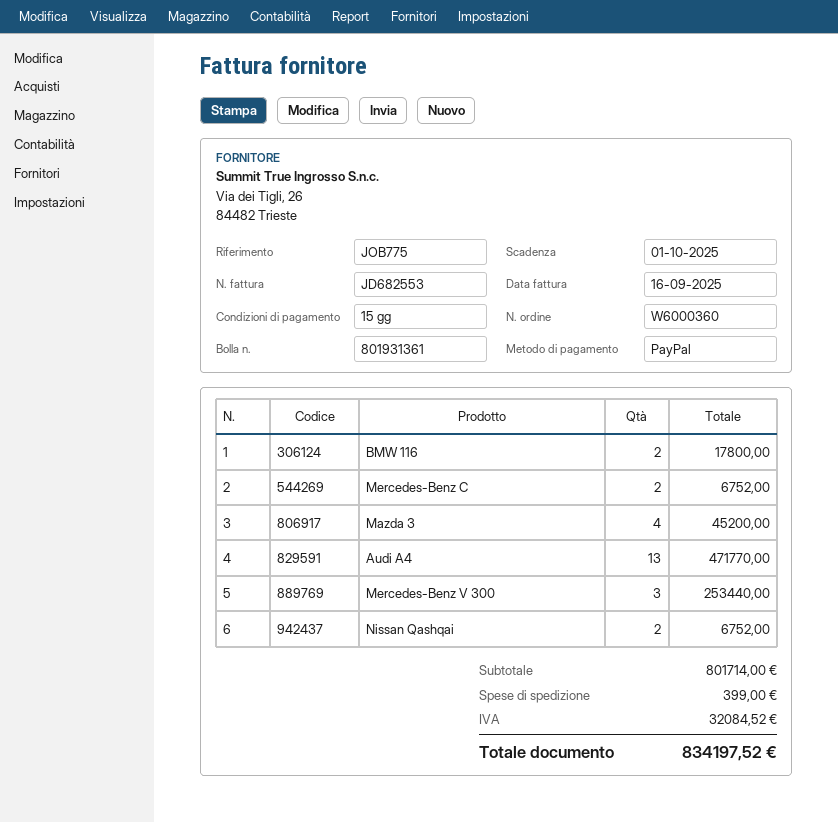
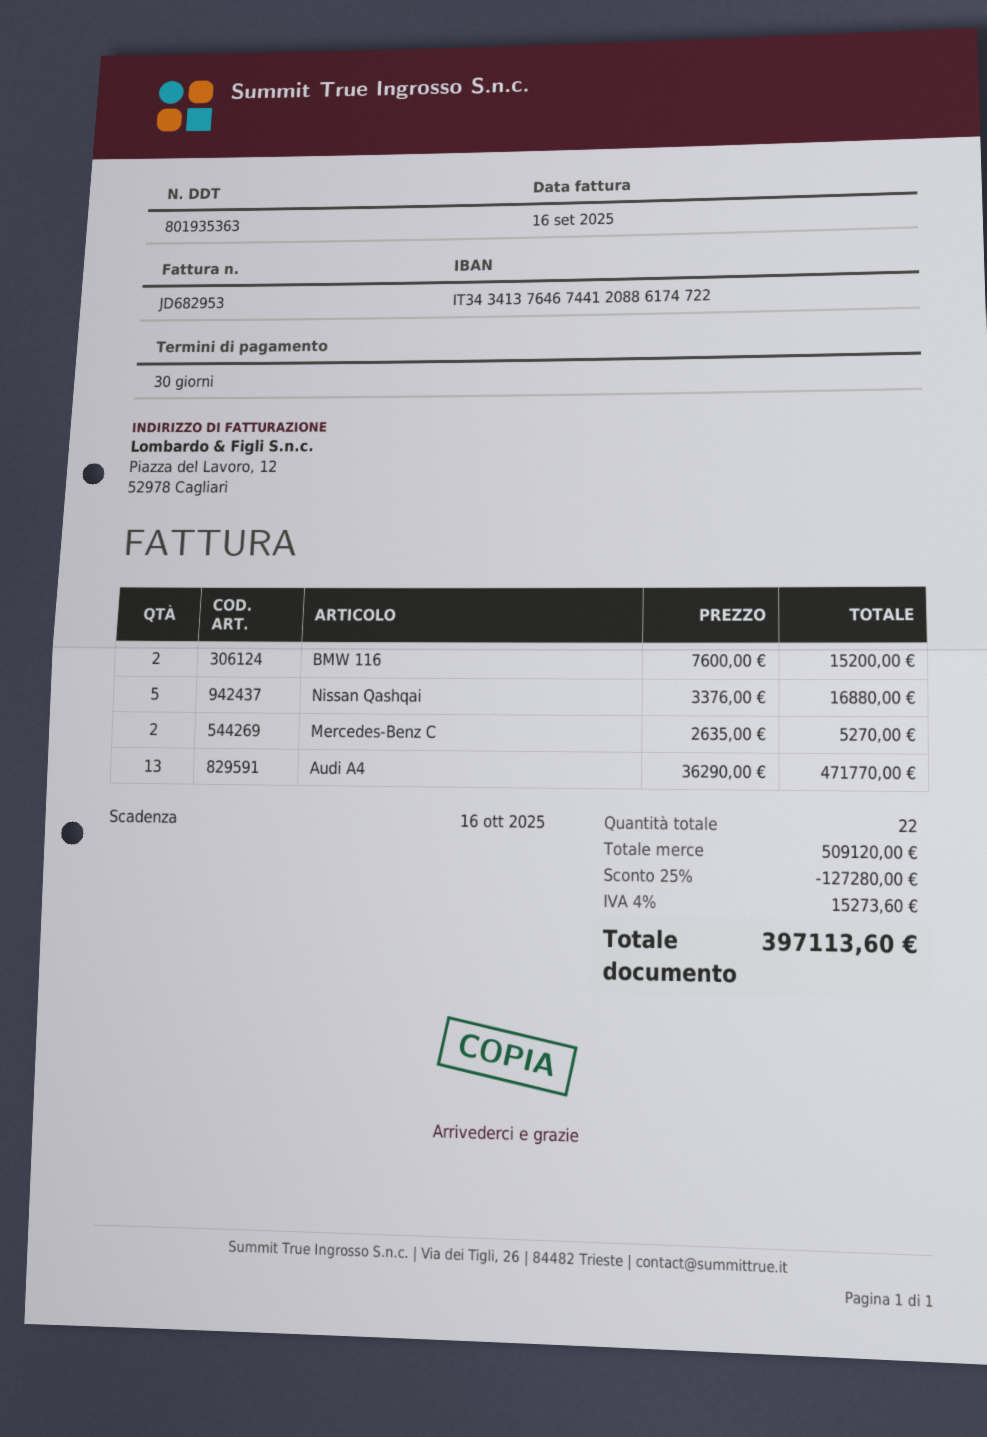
delivery note number: 801931361 -> 801935363
invoice number: JD682553 -> JD682953
payment terms: 15 days -> 30 days
due date: 2025-10-01 -> 2025-10-16
BMW 116: 2 for 17800.00 -> 2 for 15200.00
Mercedes-Benz C: 2 for 6752.00 -> 2 for 5270.00
Mazda 3: 4 for 45200.00 -> none
Mercedes-Benz V 300: 3 for 253440.00 -> none
Nissan Qashqai: 2 for 6752.00 -> 5 for 16880.00
subtotal: 801714.00 -> 509120.00
discount: none -> 25% = 127280.00
shipping: 399.00 -> none
tax: 32084.52 -> 15273.60
total: 834197.52 -> 397113.60

